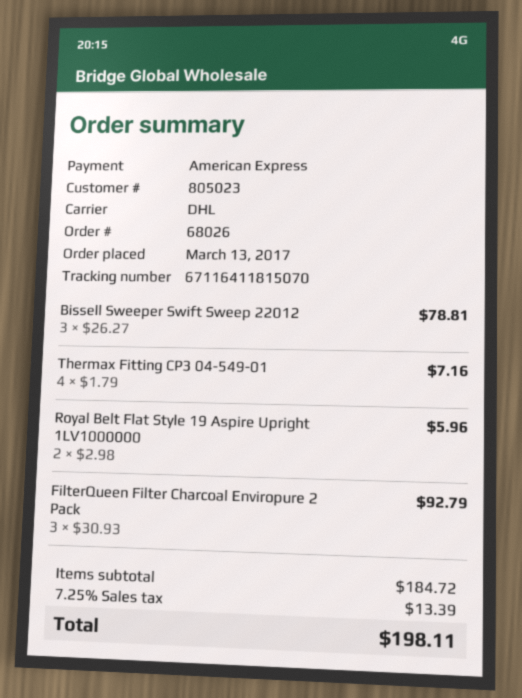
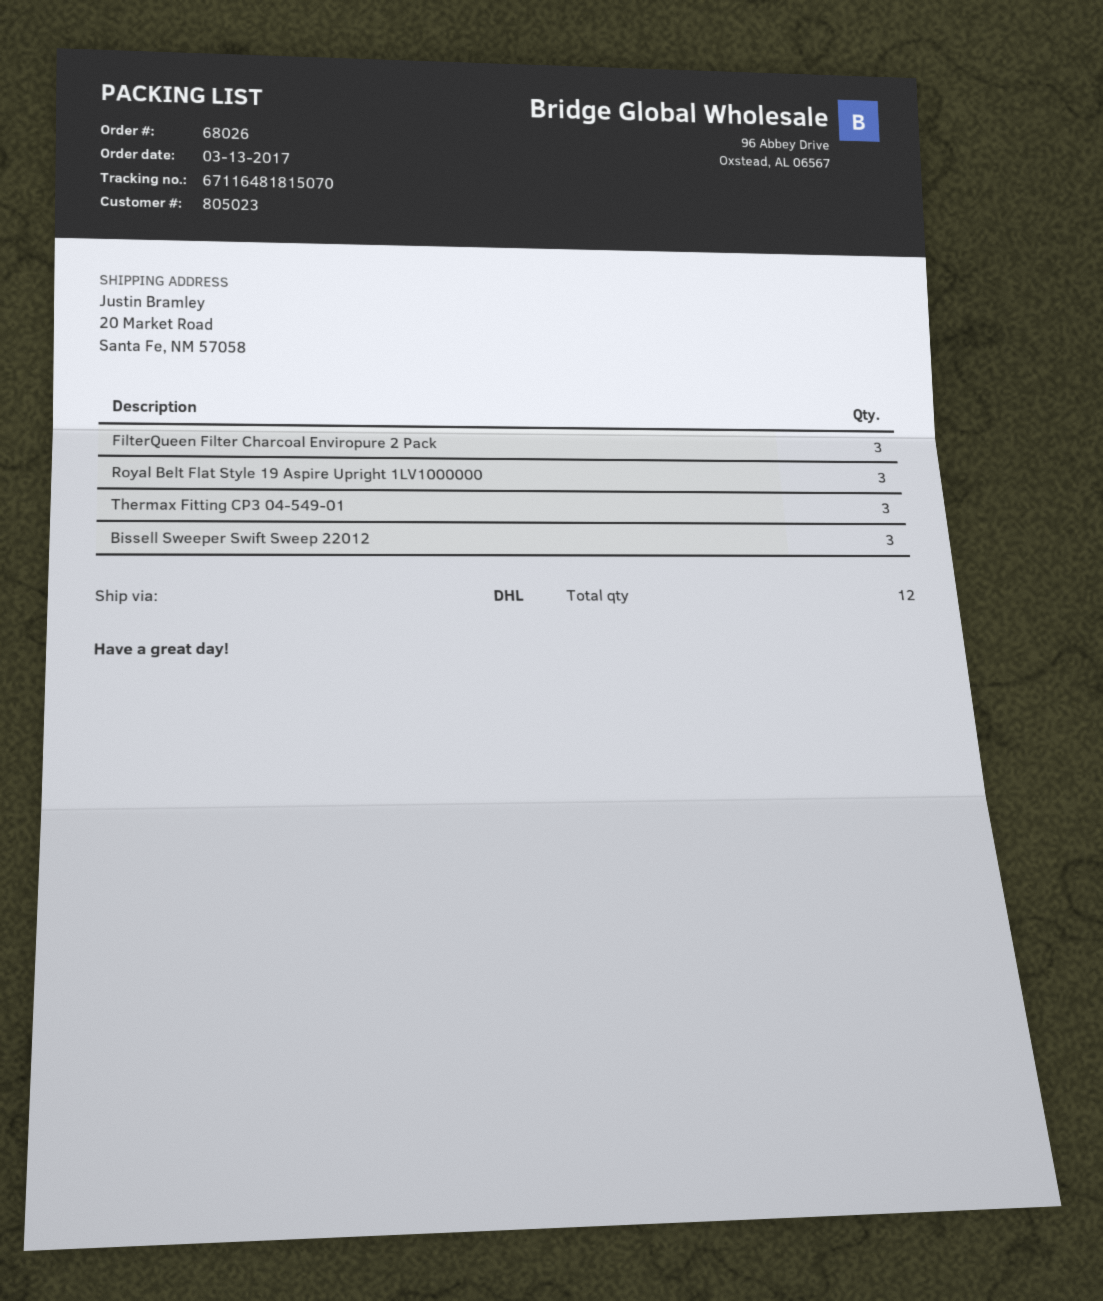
tracking number: 67116411815070 -> 67116481815070
Thermax Fitting CP3 04-549-01: 4 -> 3
Royal Belt Flat Style 19 Aspire Upright 1LV1000000: 2 -> 3

